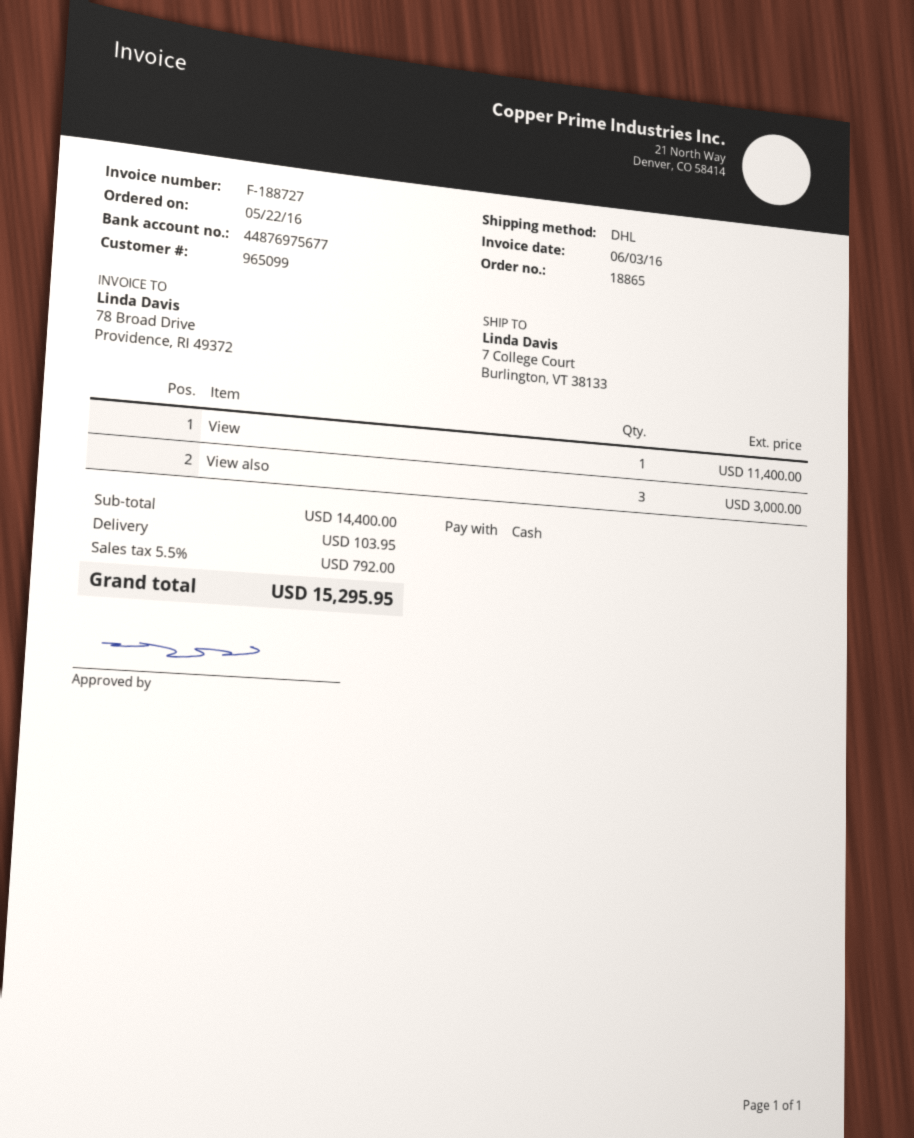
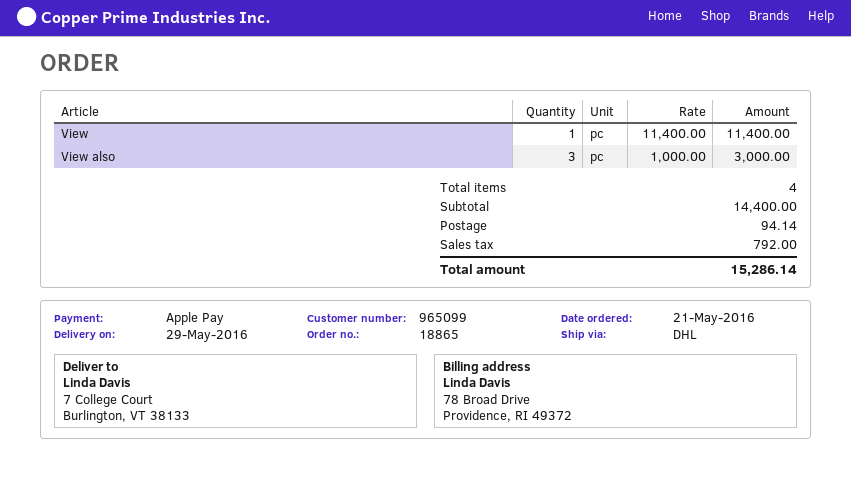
order date: 2016-05-22 -> 2016-05-21
payment method: cash -> Apple Pay
shipping: 103.95 -> 94.14
total: 15295.95 -> 15286.14

